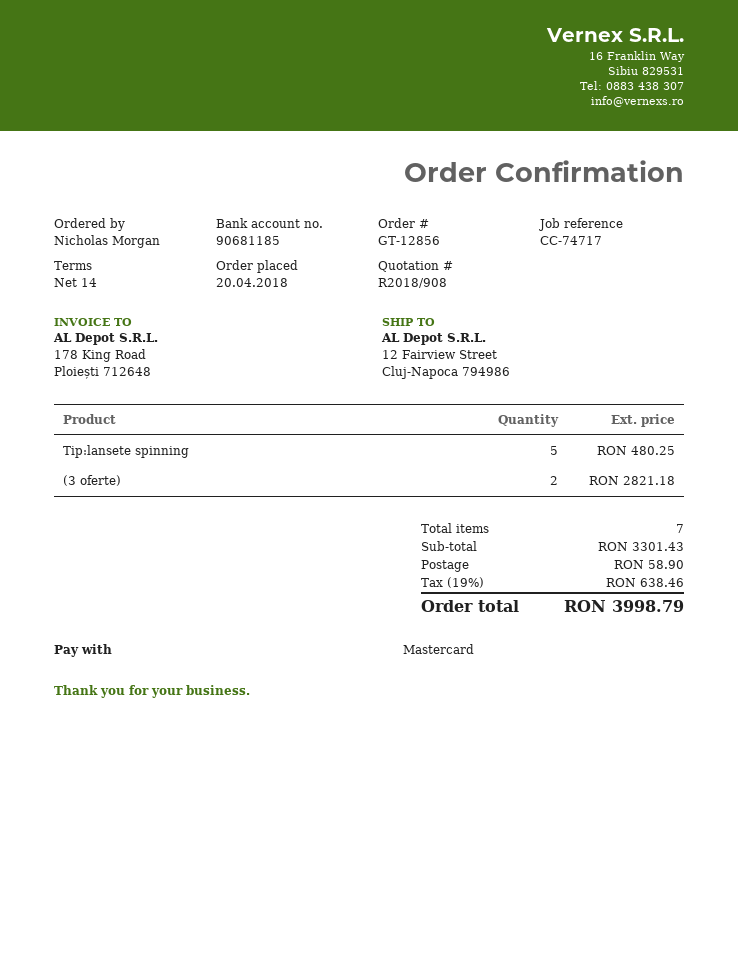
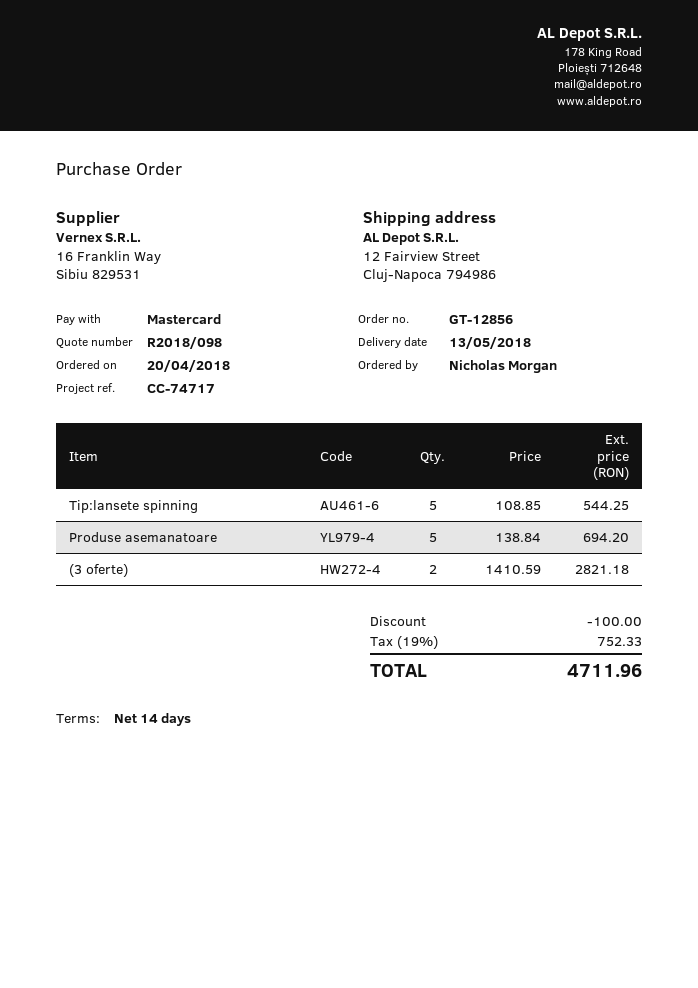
quote number: R2018/908 -> R2018/098
Tip:lansete spinning: 5 for 480.25 -> 5 for 544.25
Produse asemanatoare: none -> 5 for 694.20
discount: none -> 100.00
shipping: 58.90 -> none
tax: 19% = 638.46 -> 19% = 752.33
total: 3998.79 -> 4711.96

